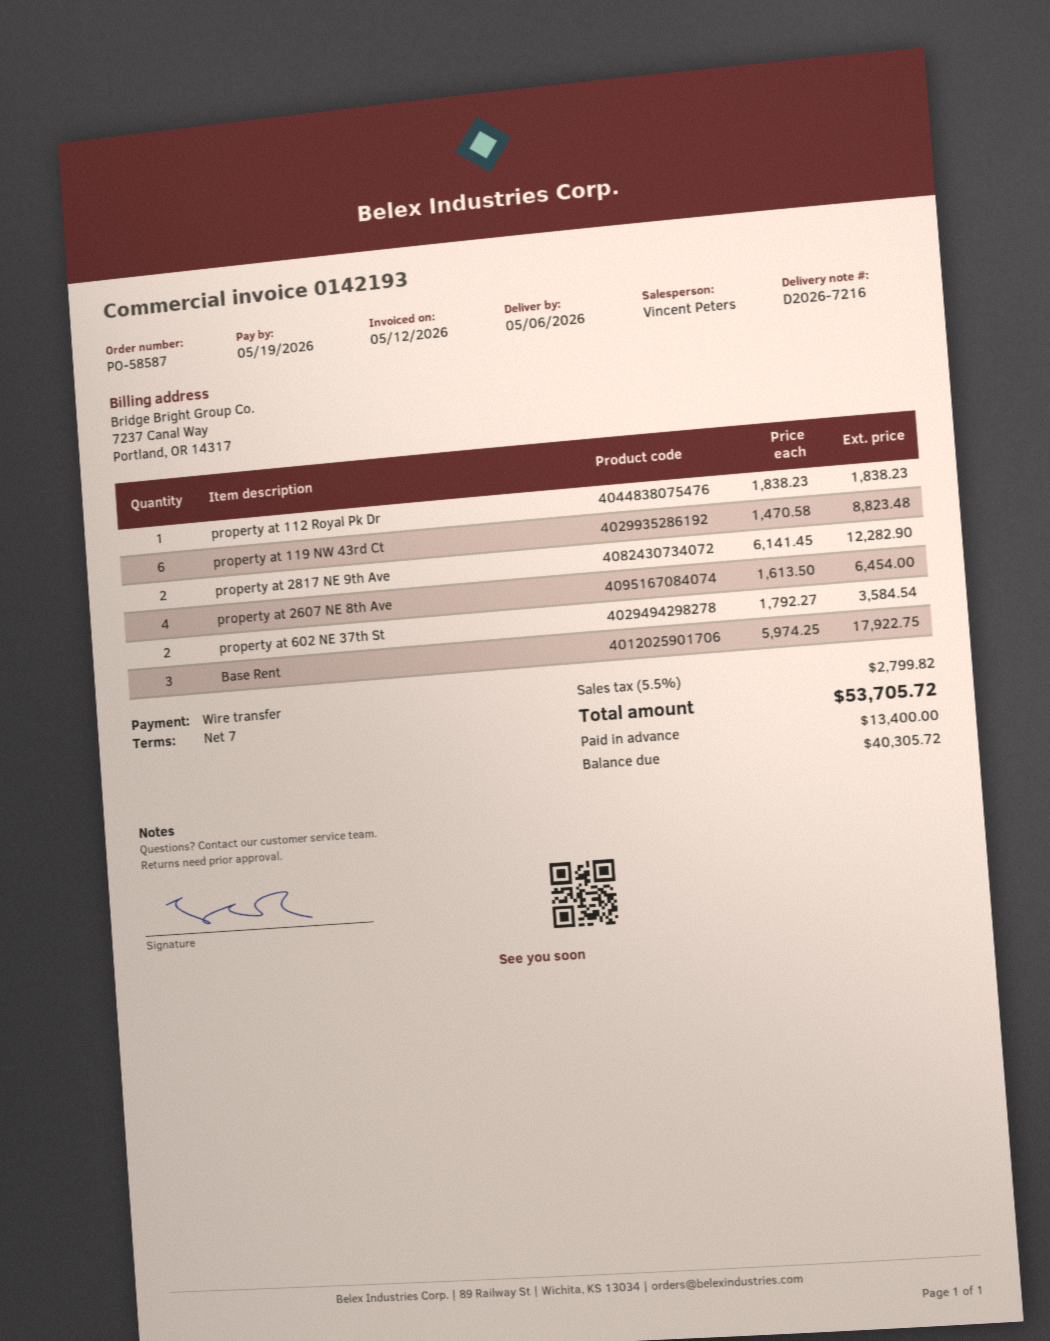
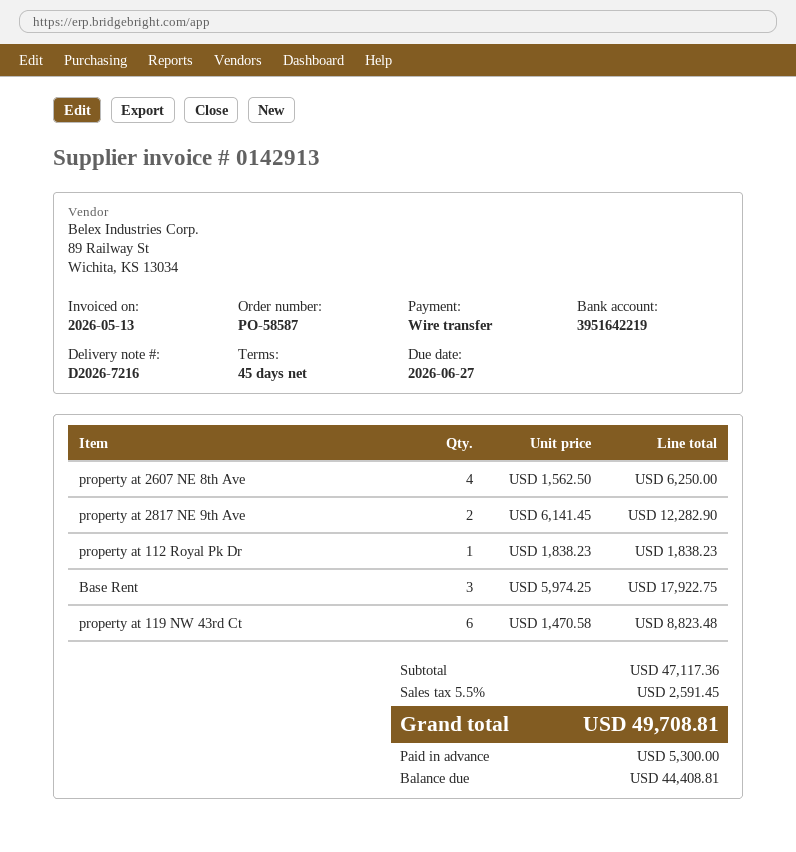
invoice number: 0142193 -> 0142913
invoice date: 2026-05-12 -> 2026-05-13
payment terms: 7 days -> 45 days
due date: 2026-05-19 -> 2026-06-27
property at 2607 NE 8th Ave: 4 x 1613.50 = 6454.00 -> 4 x 1562.50 = 6250.00
property at 602 NE 37th St: 2 x 1792.27 = 3584.54 -> none
tax: 5.5% = 2799.82 -> 5.5% = 2591.45
total: 53705.72 -> 49708.81
deposit: 13400.00 -> 5300.00
balance: 40305.72 -> 44408.81

